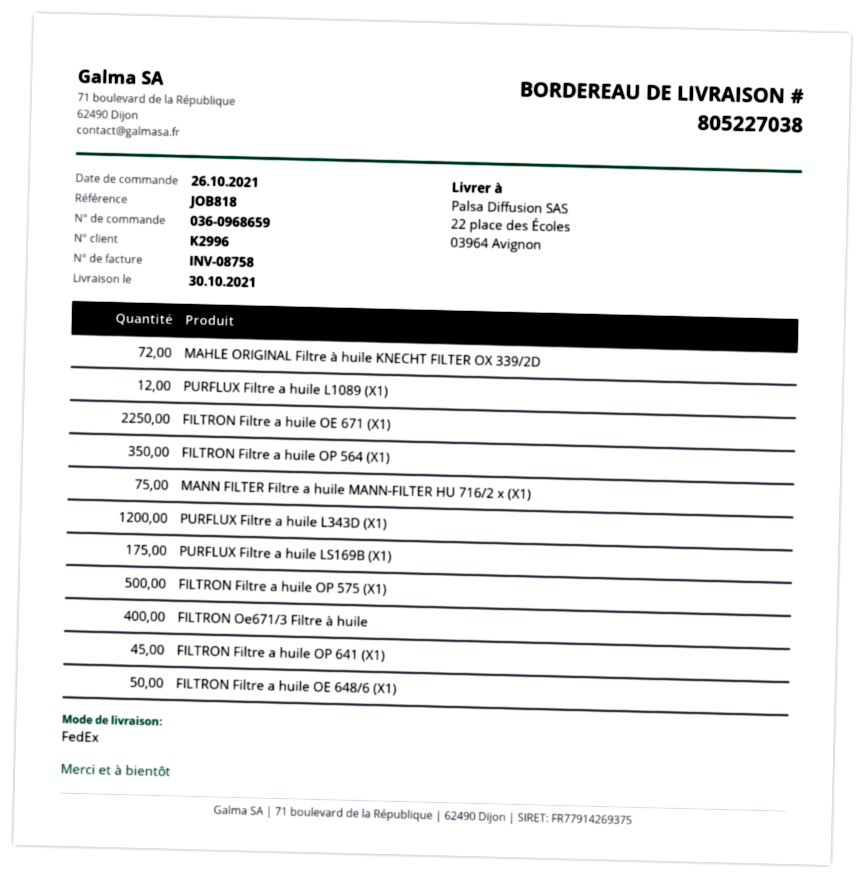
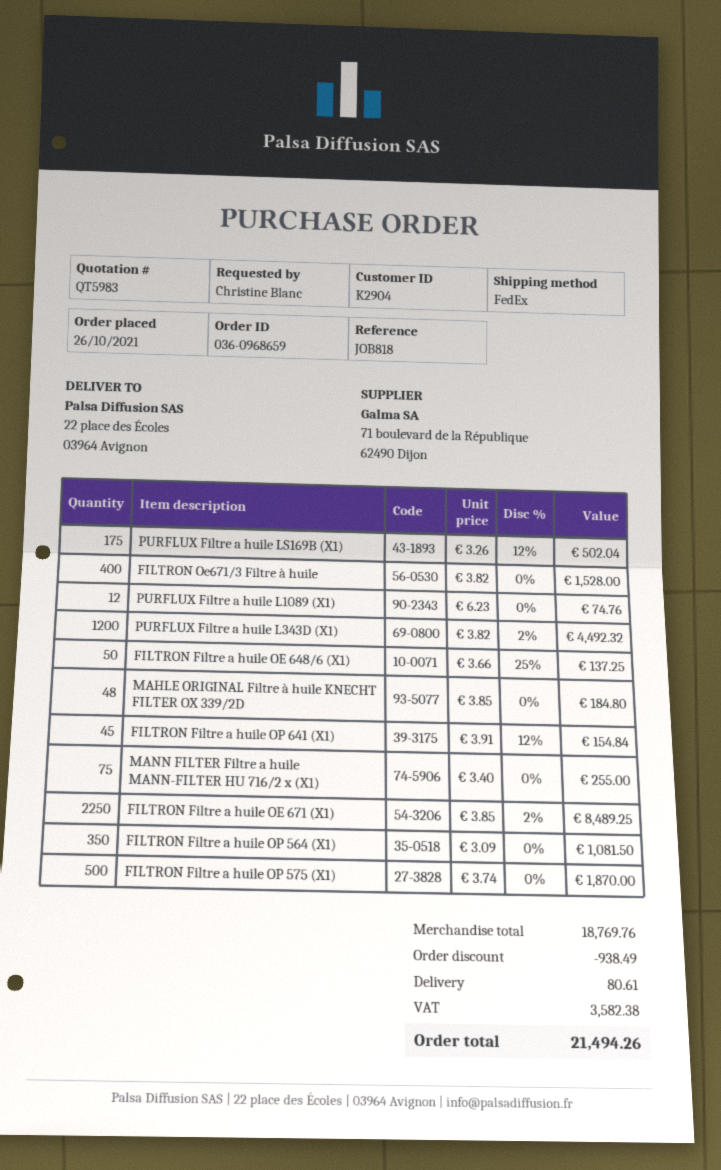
customer number: K2996 -> K2904
MAHLE ORIGINAL Filtre à huile KNECHT FILTER OX 339/2D: 72 -> 48

